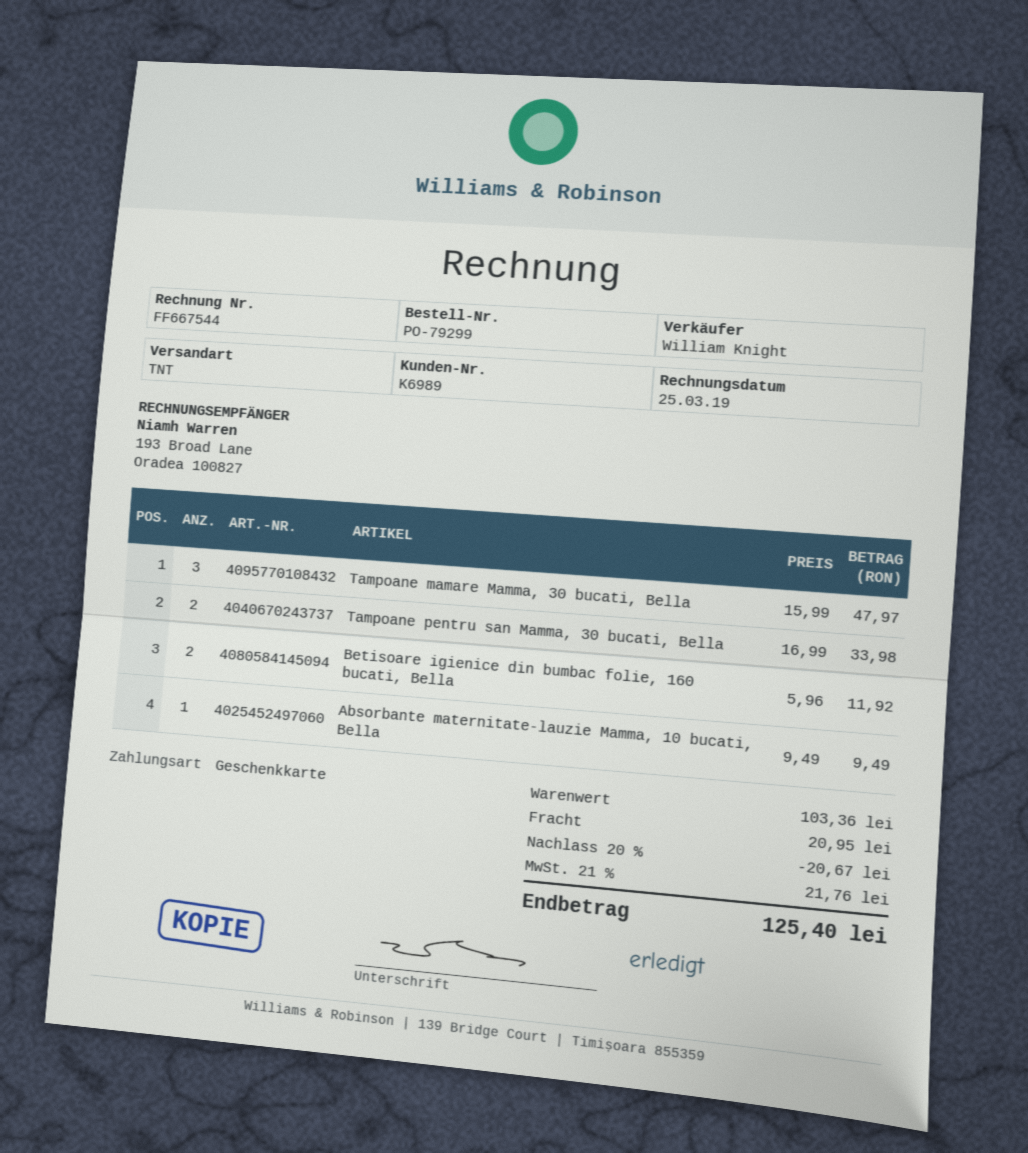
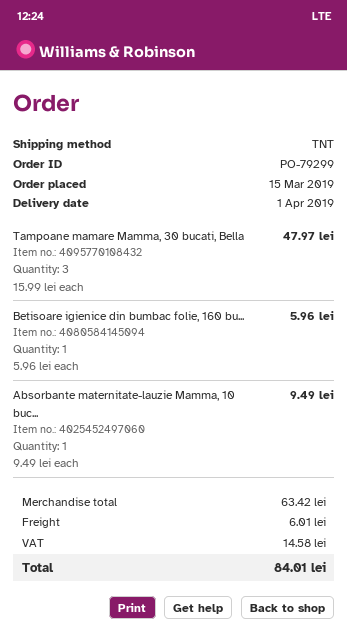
Tampoane pentru san Mamma, 30 bucati, Bella: 2 x 16.99 = 33.98 -> none
Betisoare igienice din bumbac folie, 160 bucati, Bella: 2 x 5.96 = 11.92 -> 1 x 5.96 = 5.96
subtotal: 103.36 -> 63.42
discount: 20% = 20.67 -> none
shipping: 20.95 -> 6.01
tax: 21.76 -> 14.58
total: 125.40 -> 84.01

